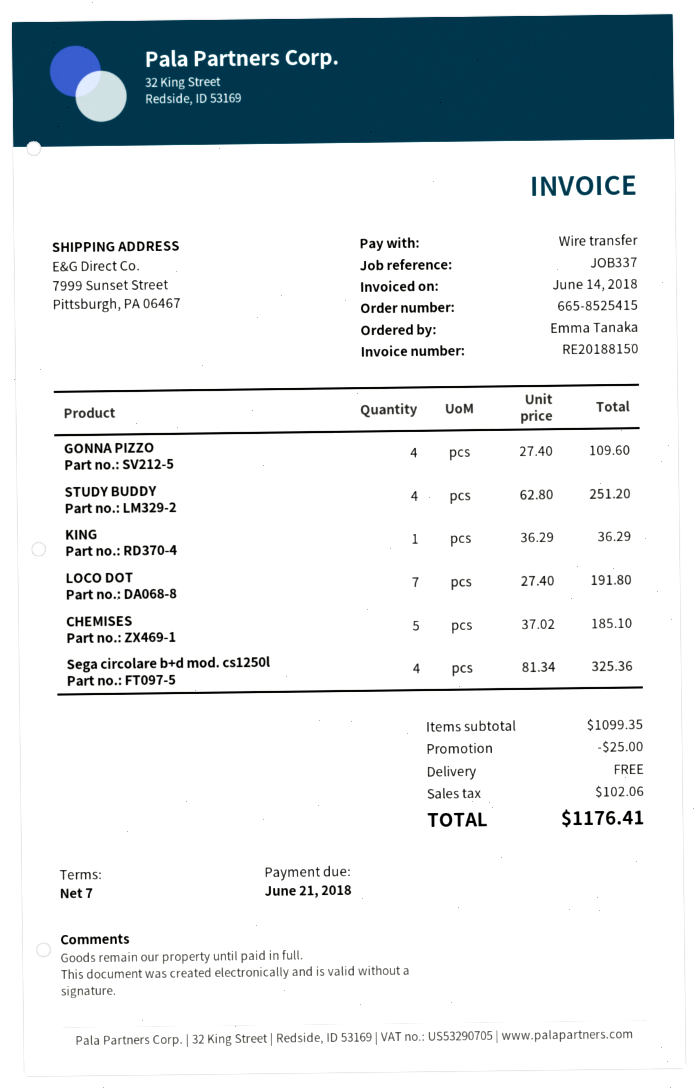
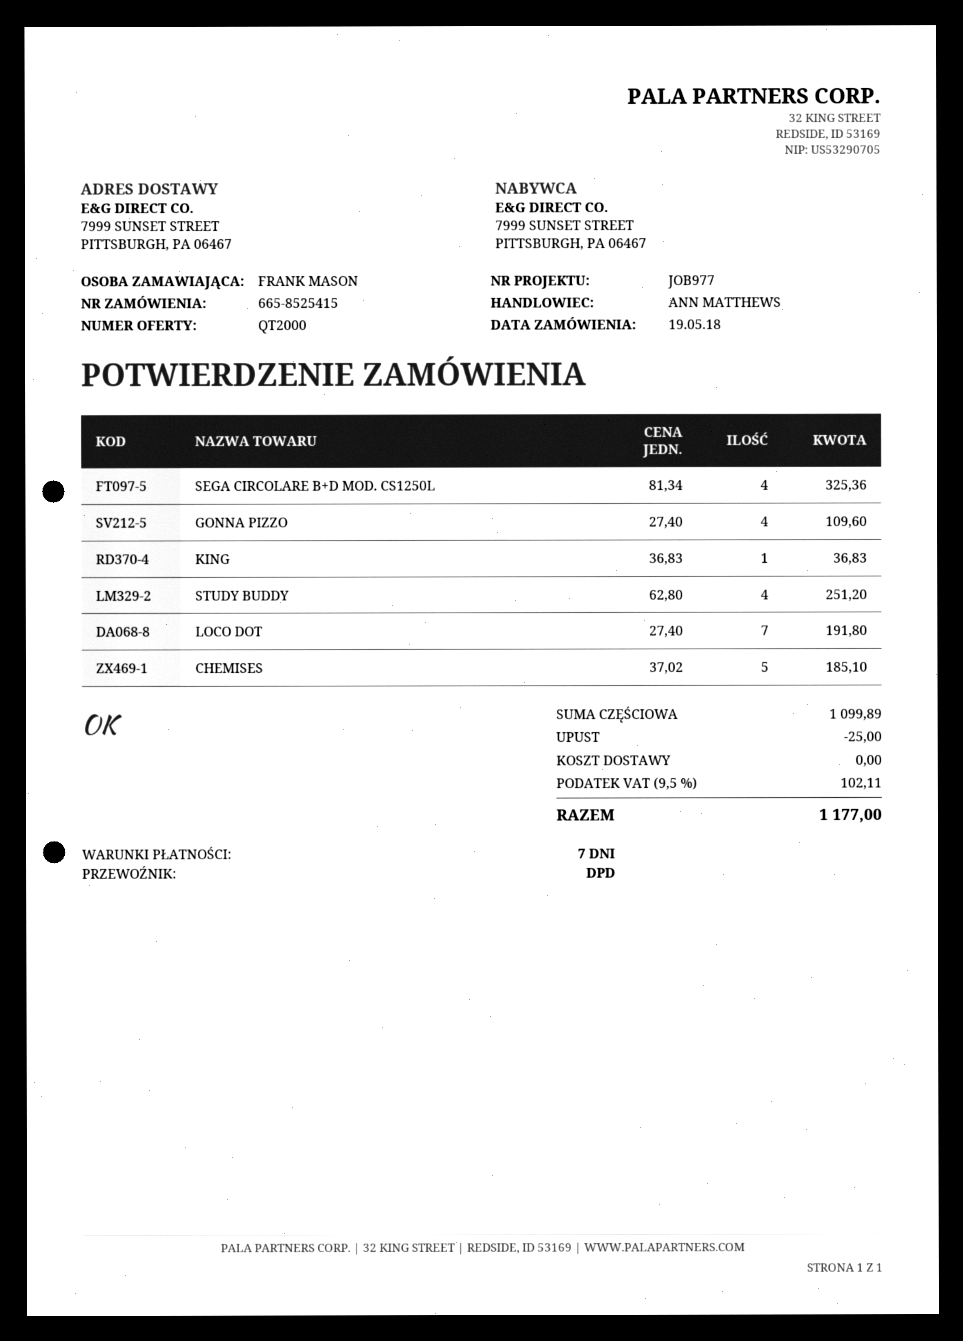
reference: JOB337 -> JOB977
ordered by: Emma Tanaka -> FRANK MASON
KING: 1 x 36.29 = 36.29 -> 1 x 36.83 = 36.83
subtotal: 1099.35 -> 1099.89
tax: 102.06 -> 102.11
total: 1176.41 -> 1177.00

